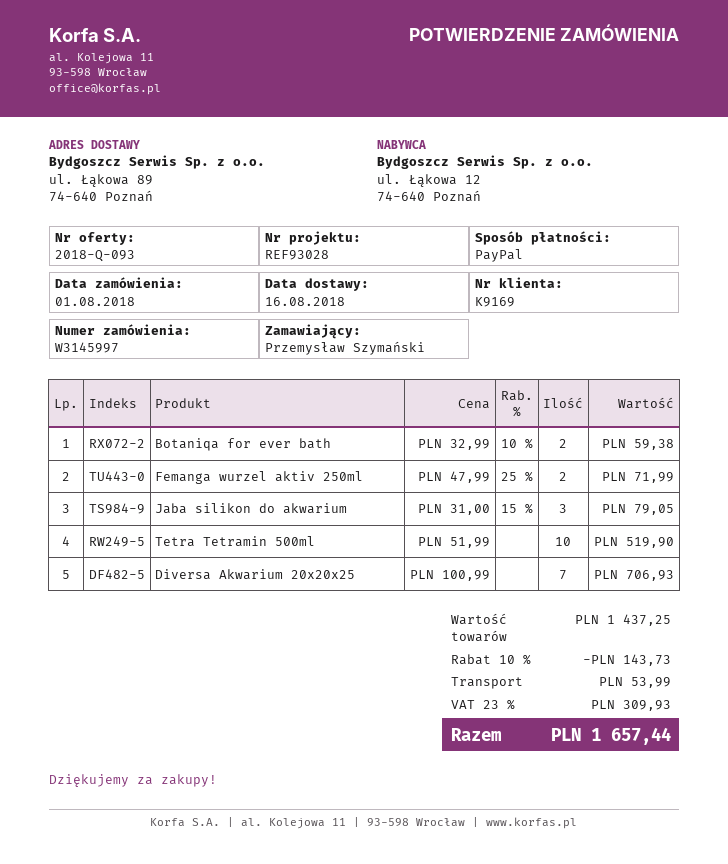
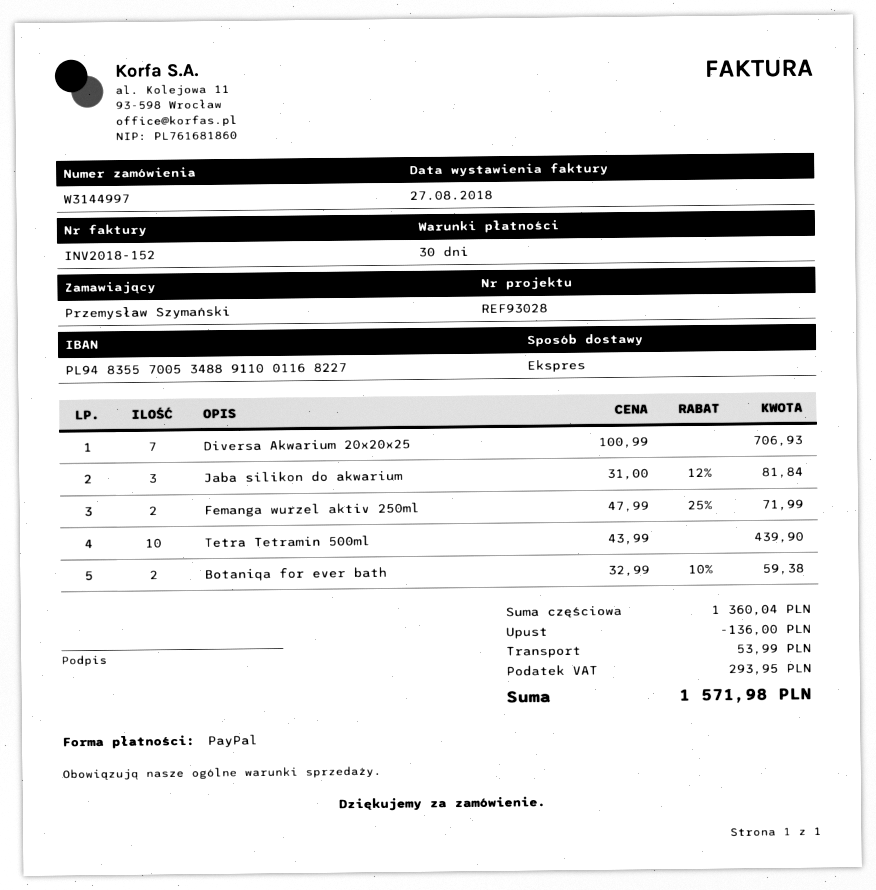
order number: W3145997 -> W3144997
Jaba silikon do akwarium: 3 x 31.00 - 15% = 79.05 -> 3 x 31.00 - 12% = 81.84
Tetra Tetramin 500ml: 10 x 51.99 = 519.90 -> 10 x 43.99 = 439.90
subtotal: 1437.25 -> 1360.04
discount: 143.73 -> 136.00
tax: 309.93 -> 293.95
total: 1657.44 -> 1571.98

